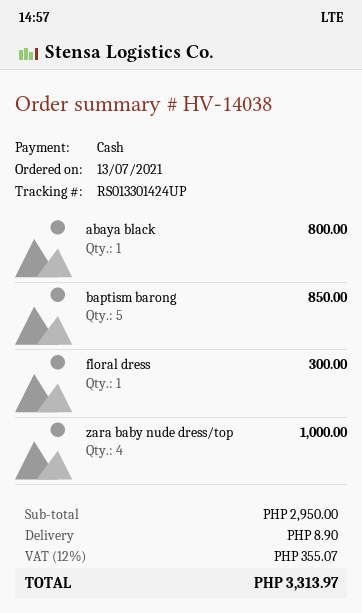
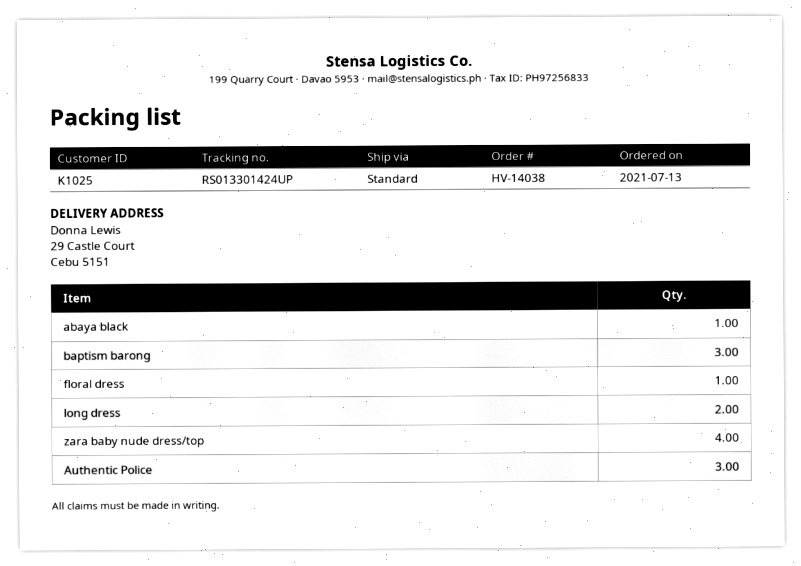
baptism barong: 5 -> 3
long dress: none -> 2
Authentic Police: none -> 3

